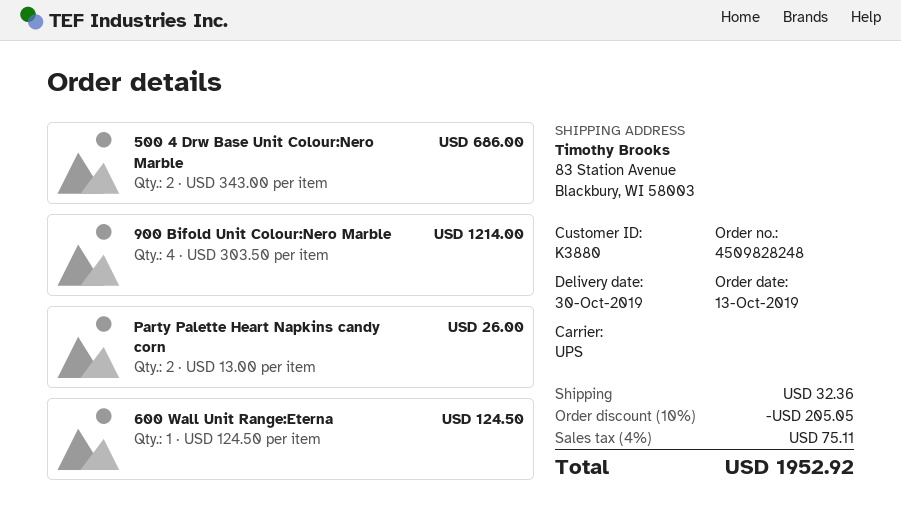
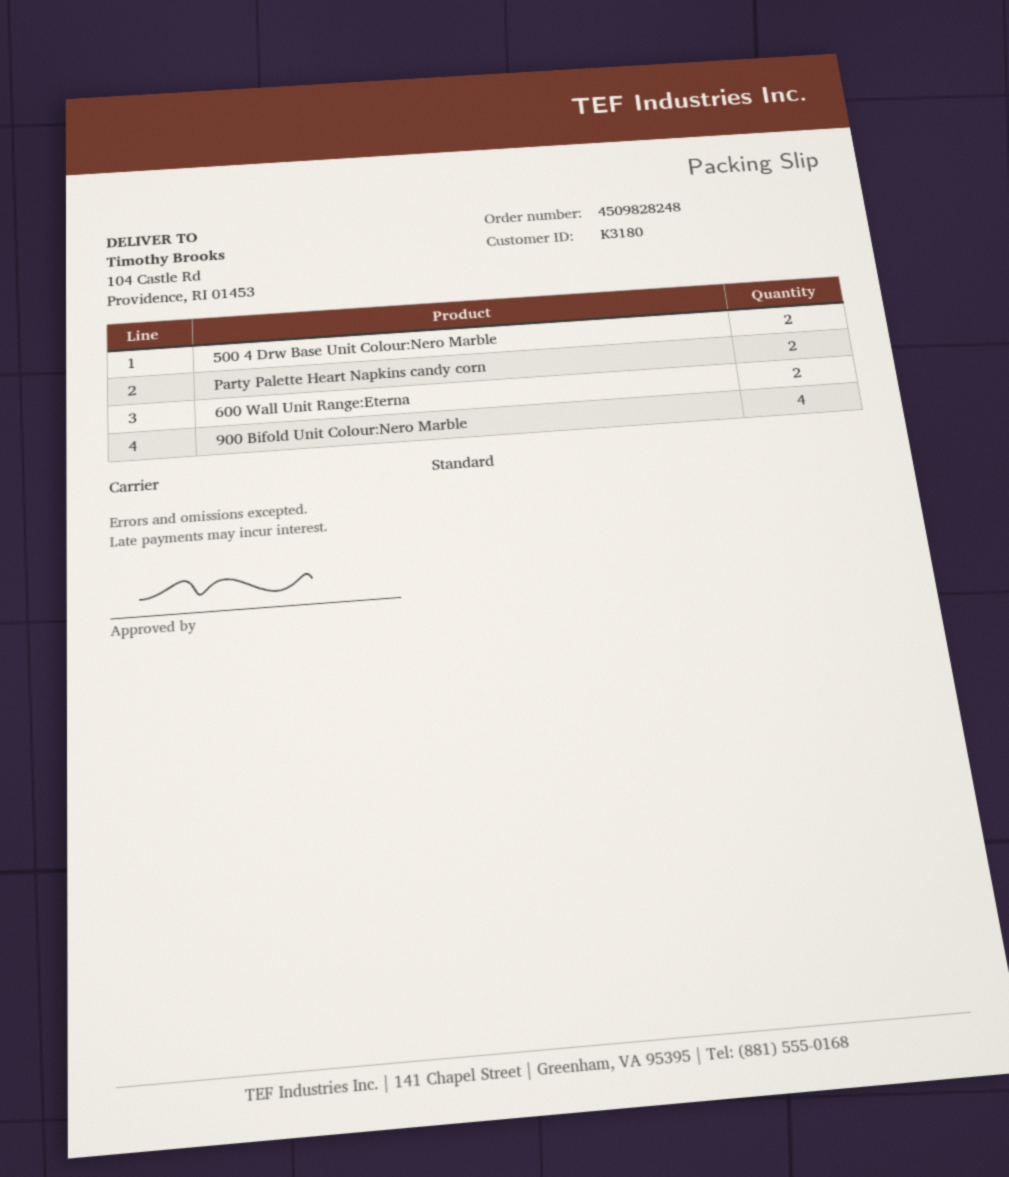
customer number: K3880 -> K3180
shipping method: UPS -> standard
ship to: 83 Station Avenue, Blackbury, WI 58003 -> 104 Castle Rd, Providence, RI 01453
600 Wall Unit Range:Eterna: 1 -> 2

